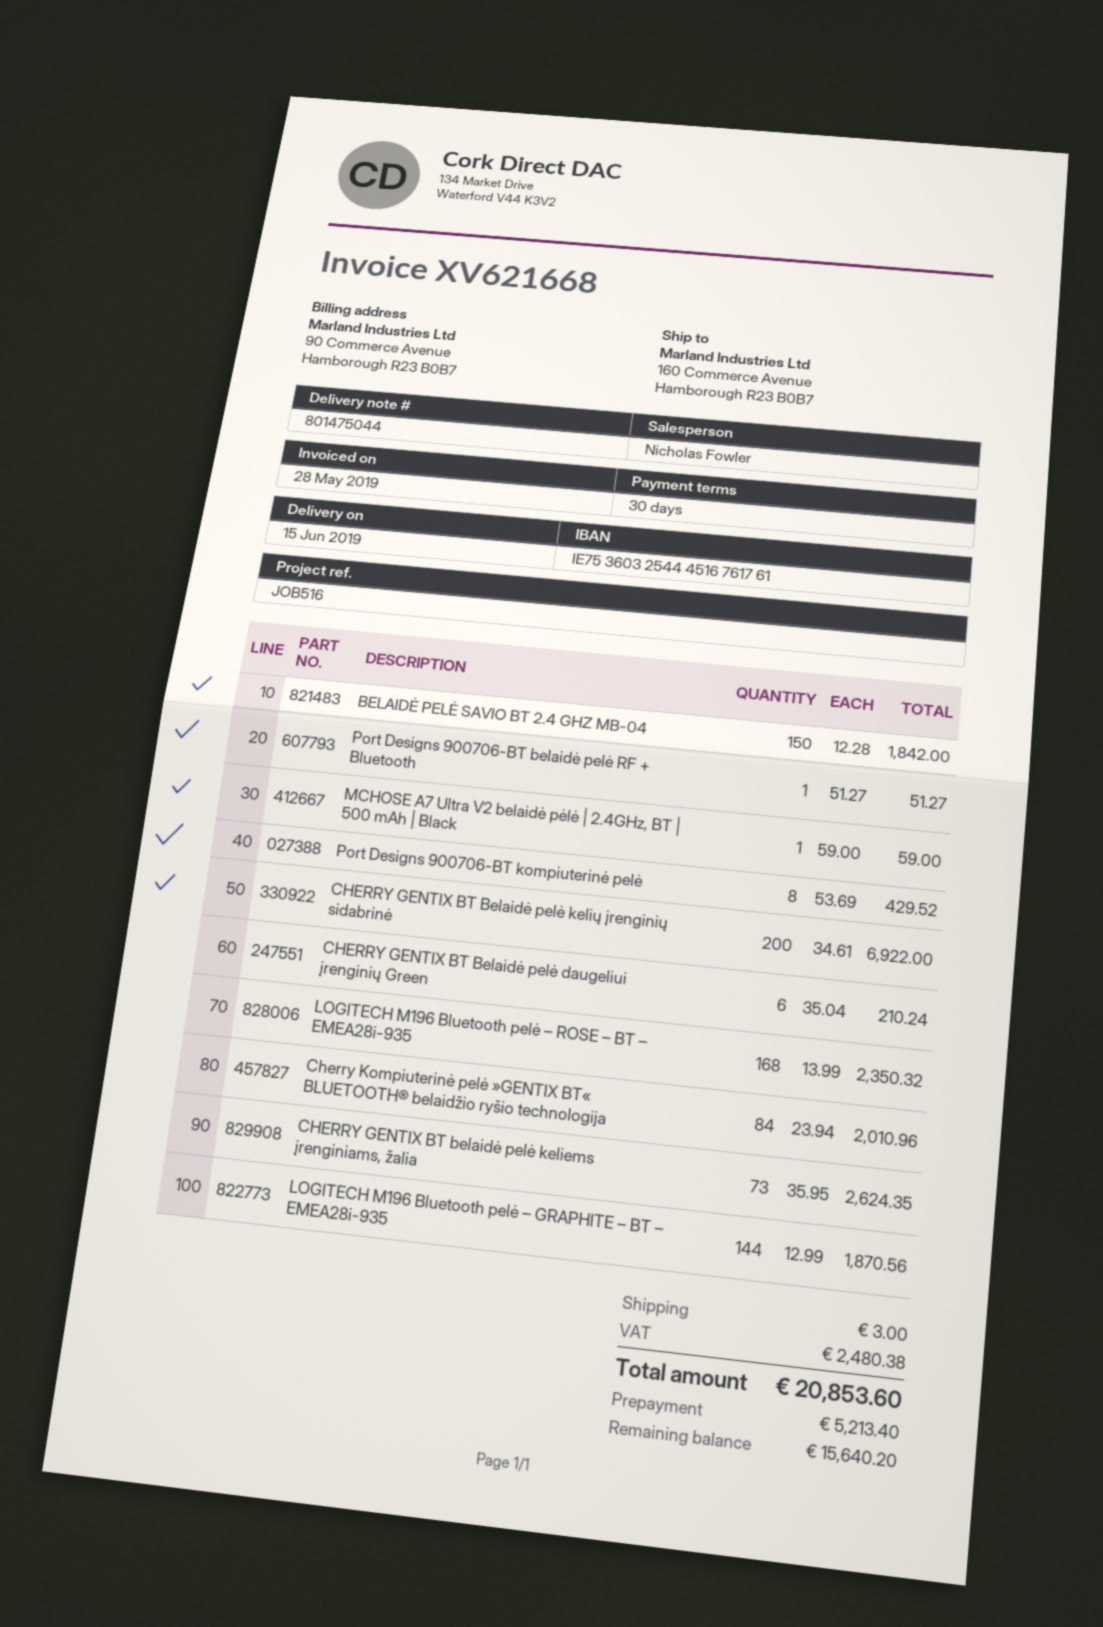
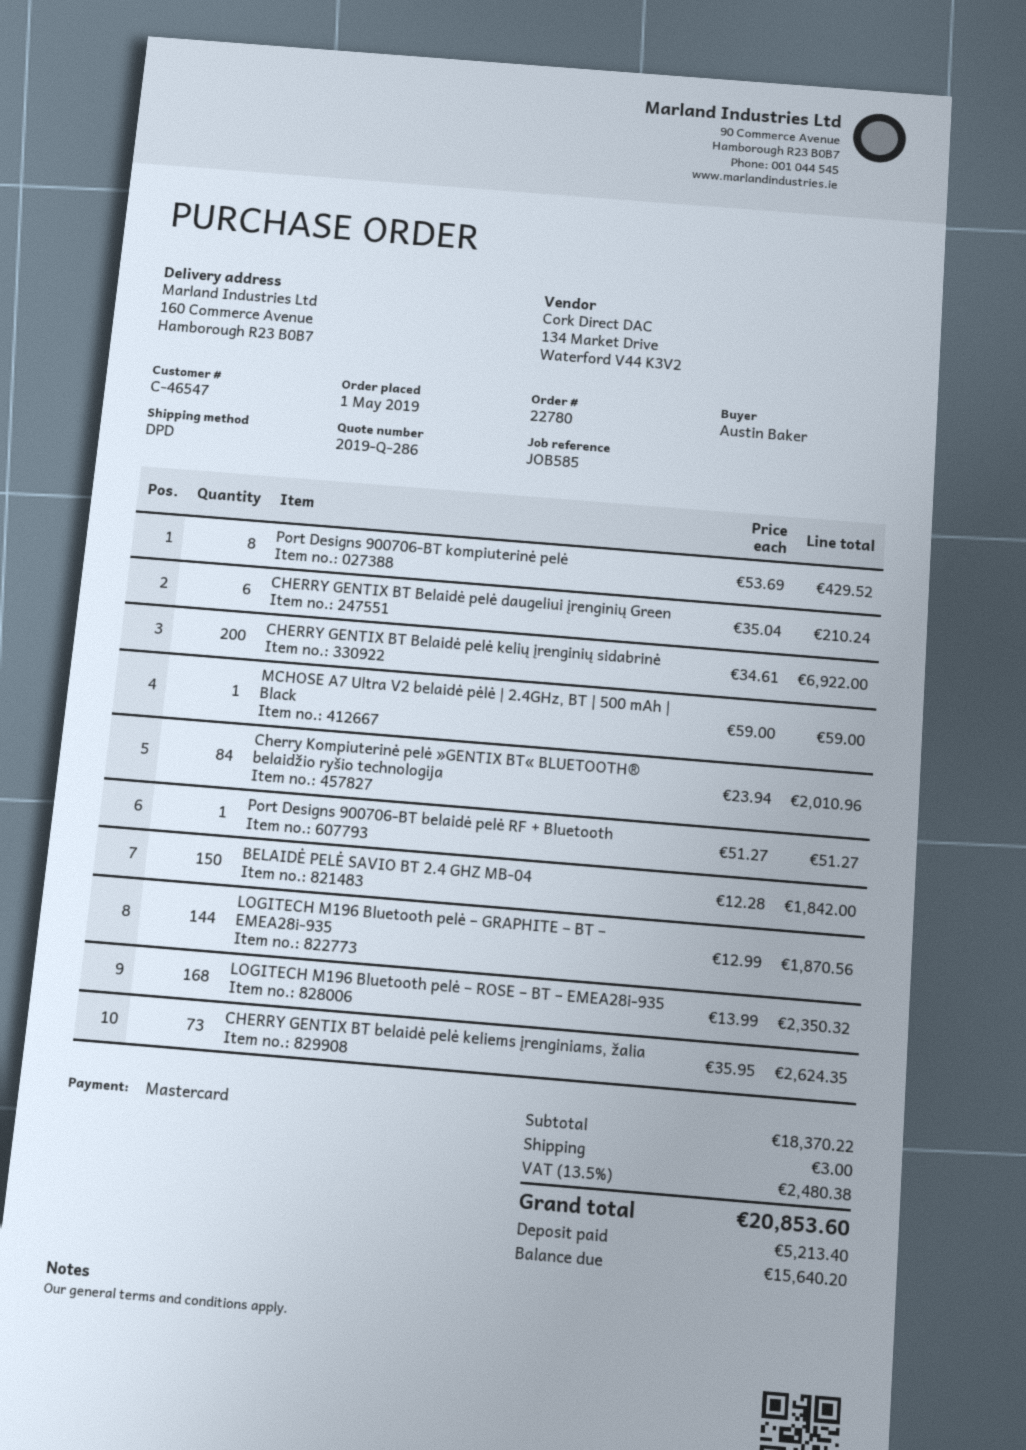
reference: JOB516 -> JOB585

